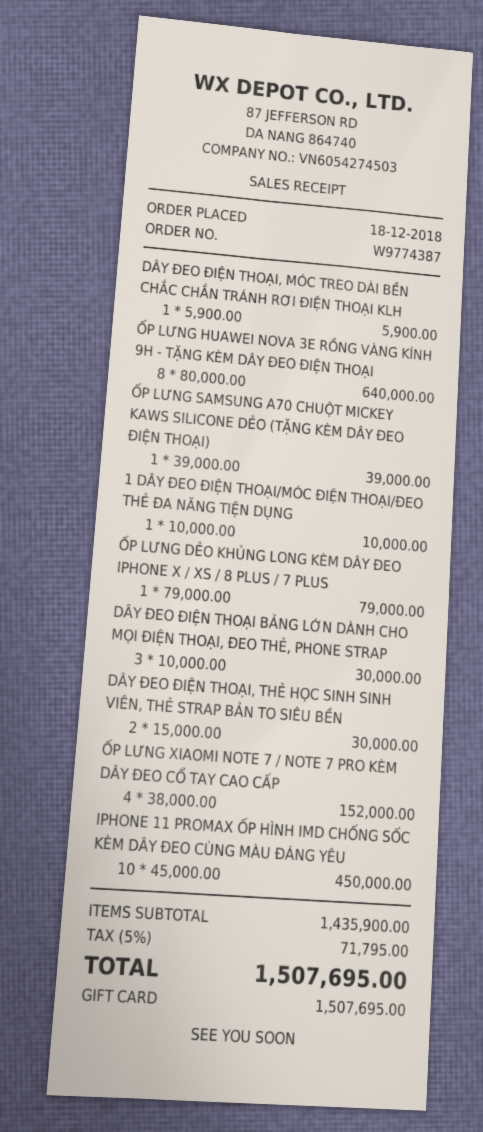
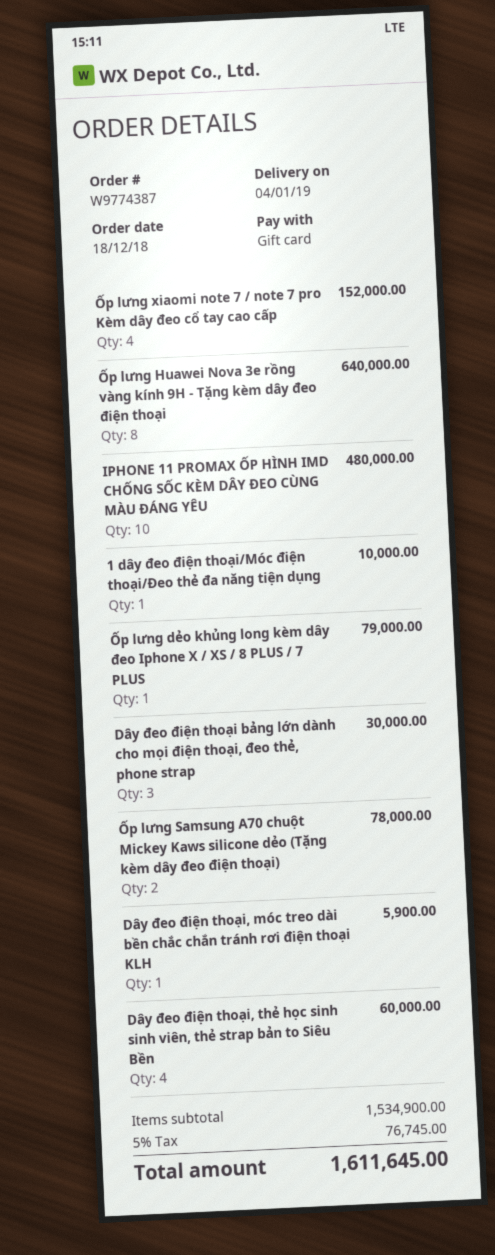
ỐP LƯNG SAMSUNG A70 CHUỘT MICKEY KAWS SILICONE DẺO (TẶNG KÈM DÂY ĐEO ĐIỆN THOẠI): 1 for 39000.00 -> 2 for 78000.00
DÂY ĐEO ĐIỆN THOẠI, THẺ HỌC SINH SINH VIÊN, THẺ STRAP BẢN TO SIÊU BỀN: 2 for 30000.00 -> 4 for 60000.00
IPHONE 11 PROMAX ỐP HÌNH IMD CHỐNG SỐC KÈM DÂY ĐEO CÙNG MÀU ĐÁNG YÊU: 10 for 450000.00 -> 10 for 480000.00
subtotal: 1435900.00 -> 1534900.00
tax: 5% = 71795.00 -> 5% = 76745.00
total: 1507695.00 -> 1611645.00

